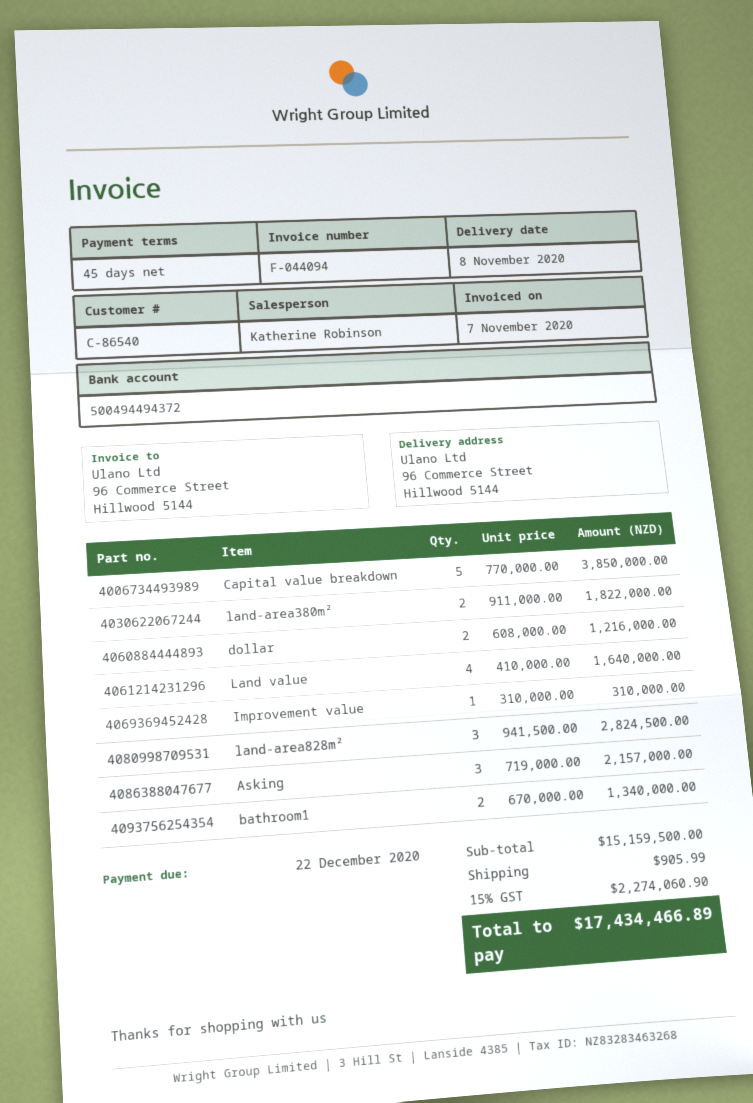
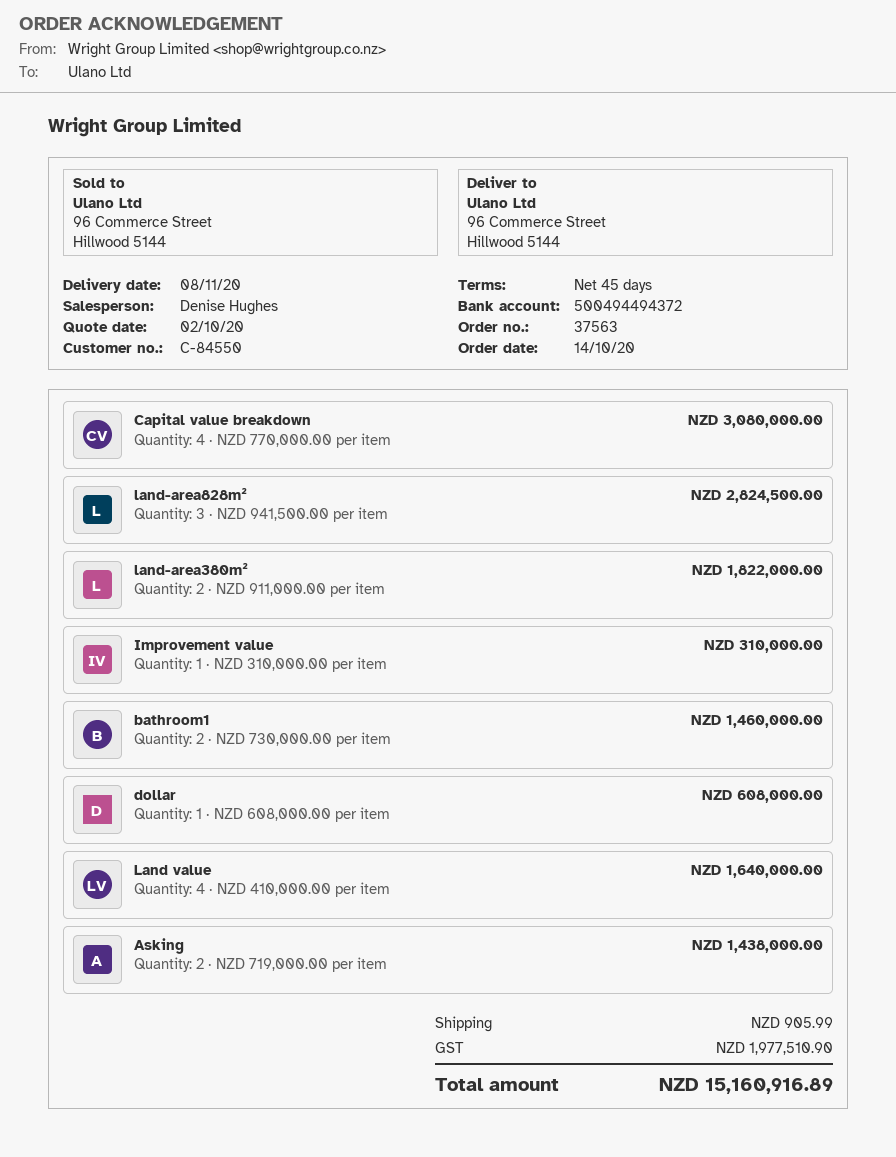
customer number: C-86540 -> C-84550
sales rep: Katherine Robinson -> Denise Hughes
Capital value breakdown: 5 x 770000.00 = 3850000.00 -> 4 x 770000.00 = 3080000.00
dollar: 2 x 608000.00 = 1216000.00 -> 1 x 608000.00 = 608000.00
Asking: 3 x 719000.00 = 2157000.00 -> 2 x 719000.00 = 1438000.00
bathroom1: 2 x 670000.00 = 1340000.00 -> 2 x 730000.00 = 1460000.00
tax: 2274060.90 -> 1977510.90
total: 17434466.89 -> 15160916.89

